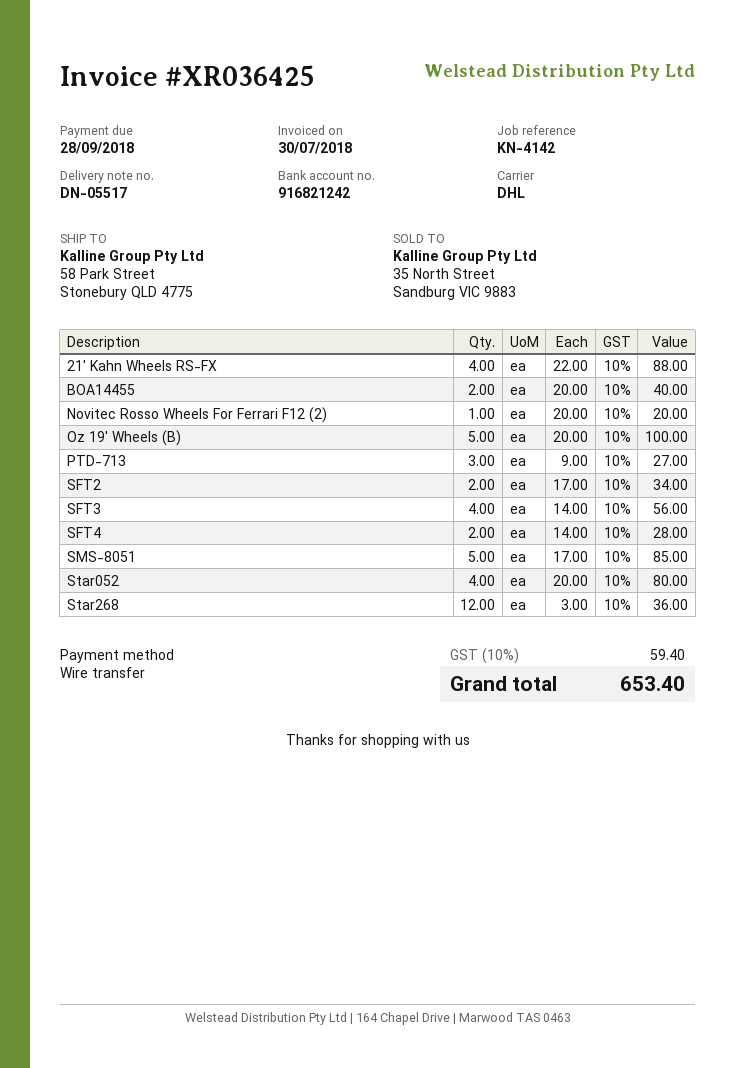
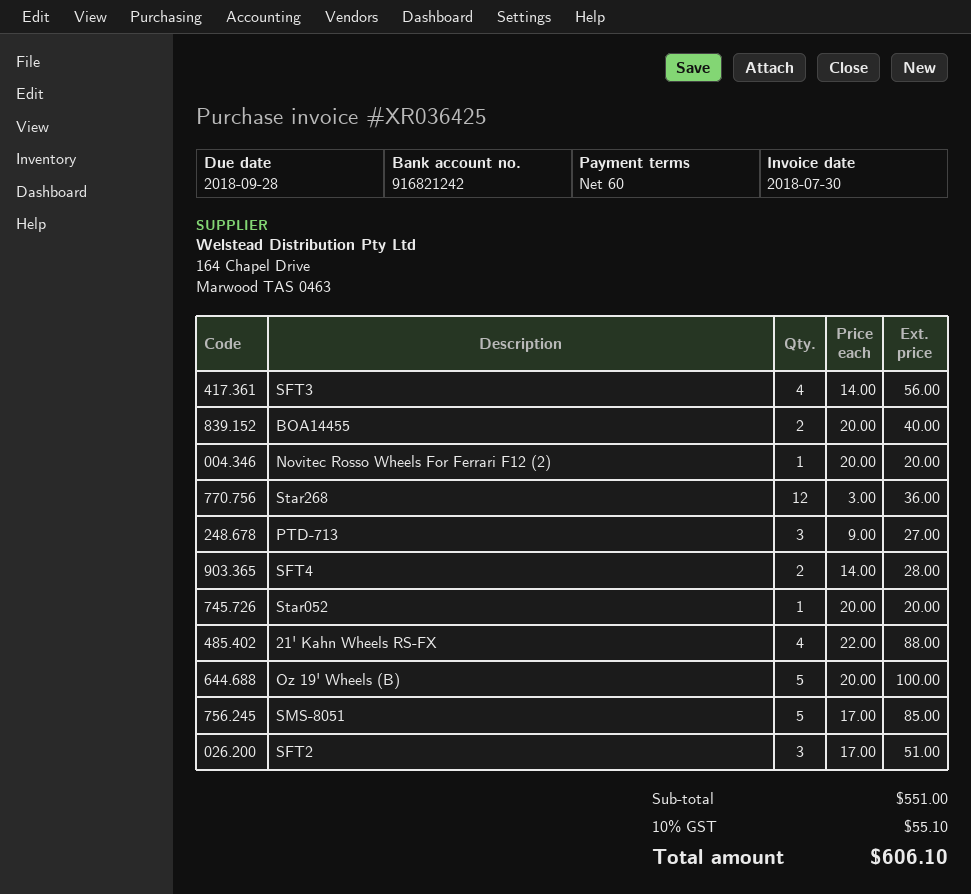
SFT2: 2 x 17.00 = 34.00 -> 3 x 17.00 = 51.00
Star052: 4 x 20.00 = 80.00 -> 1 x 20.00 = 20.00
tax: 10% = 59.40 -> 10% = 55.10
total: 653.40 -> 606.10

